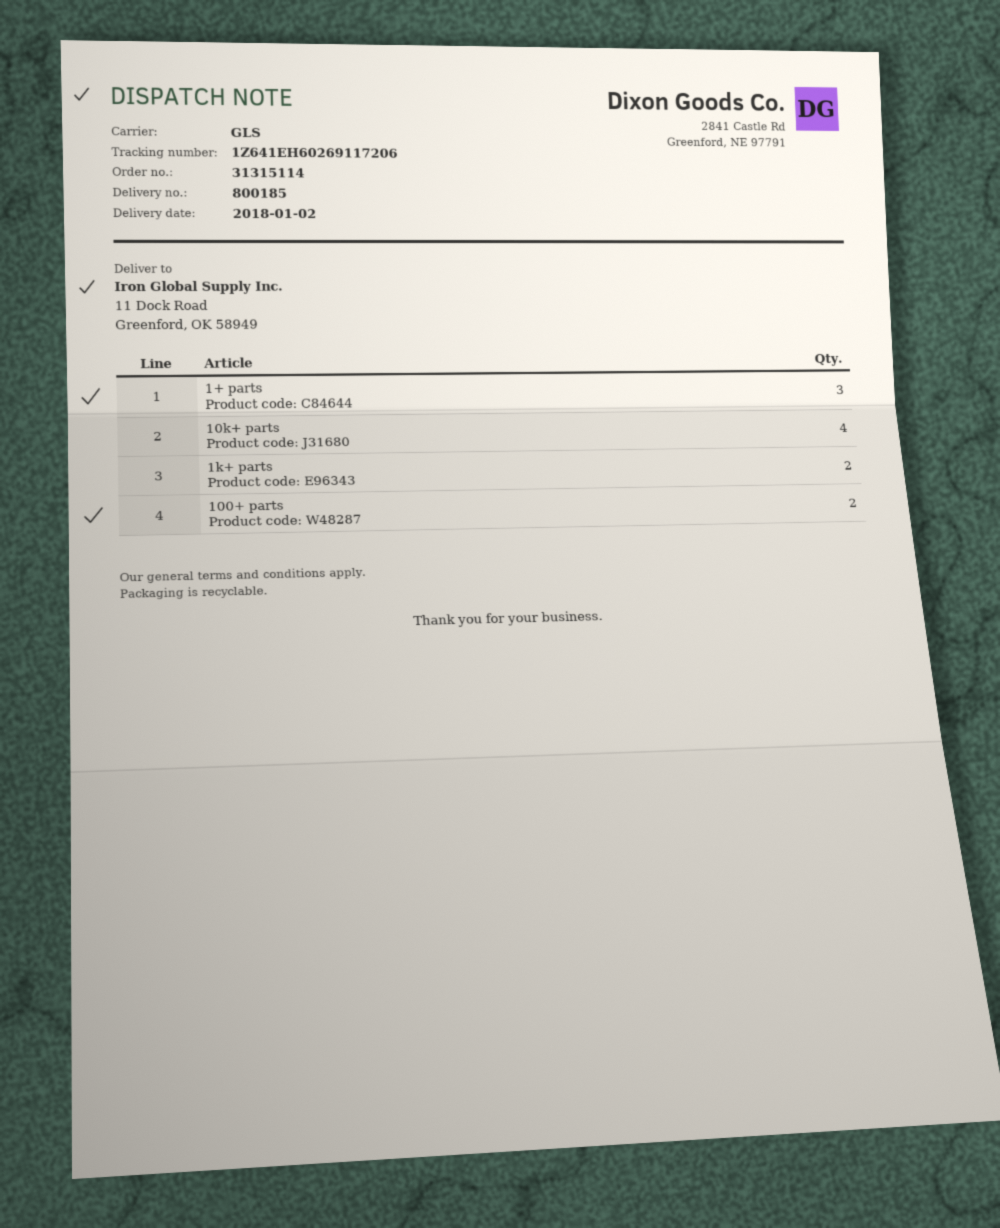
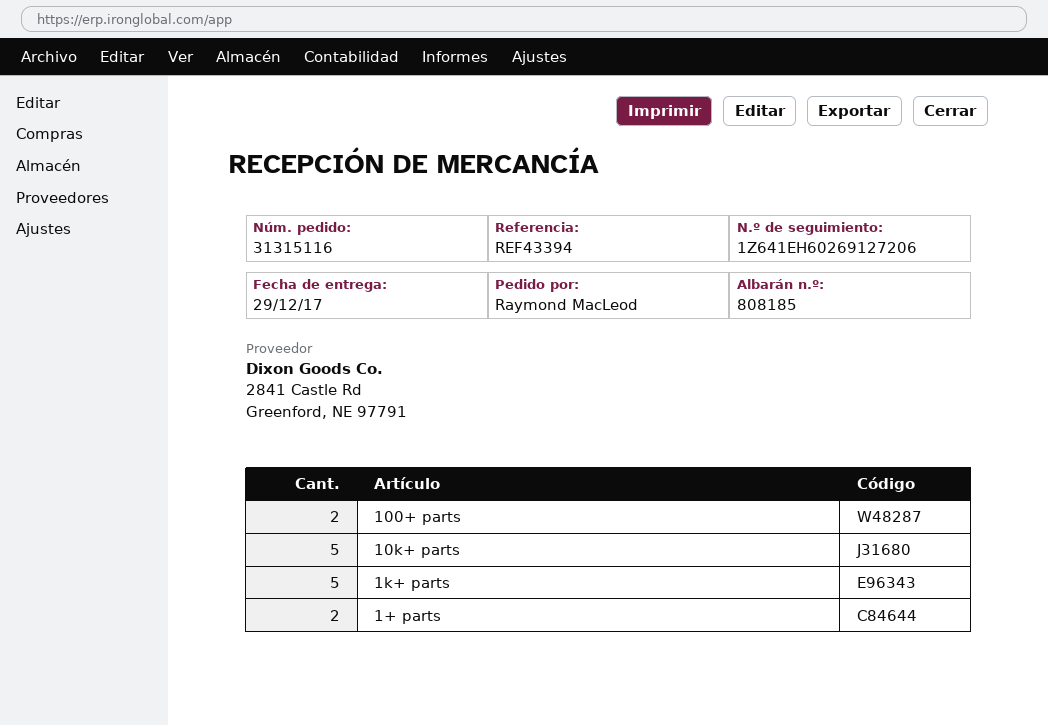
order number: 31315114 -> 31315116
delivery note number: 800185 -> 808185
delivery date: 2018-01-02 -> 2017-12-29
tracking number: 1Z641EH60269117206 -> 1Z641EH60269127206
1+ parts: 3 -> 2
10k+ parts: 4 -> 5
1k+ parts: 2 -> 5

